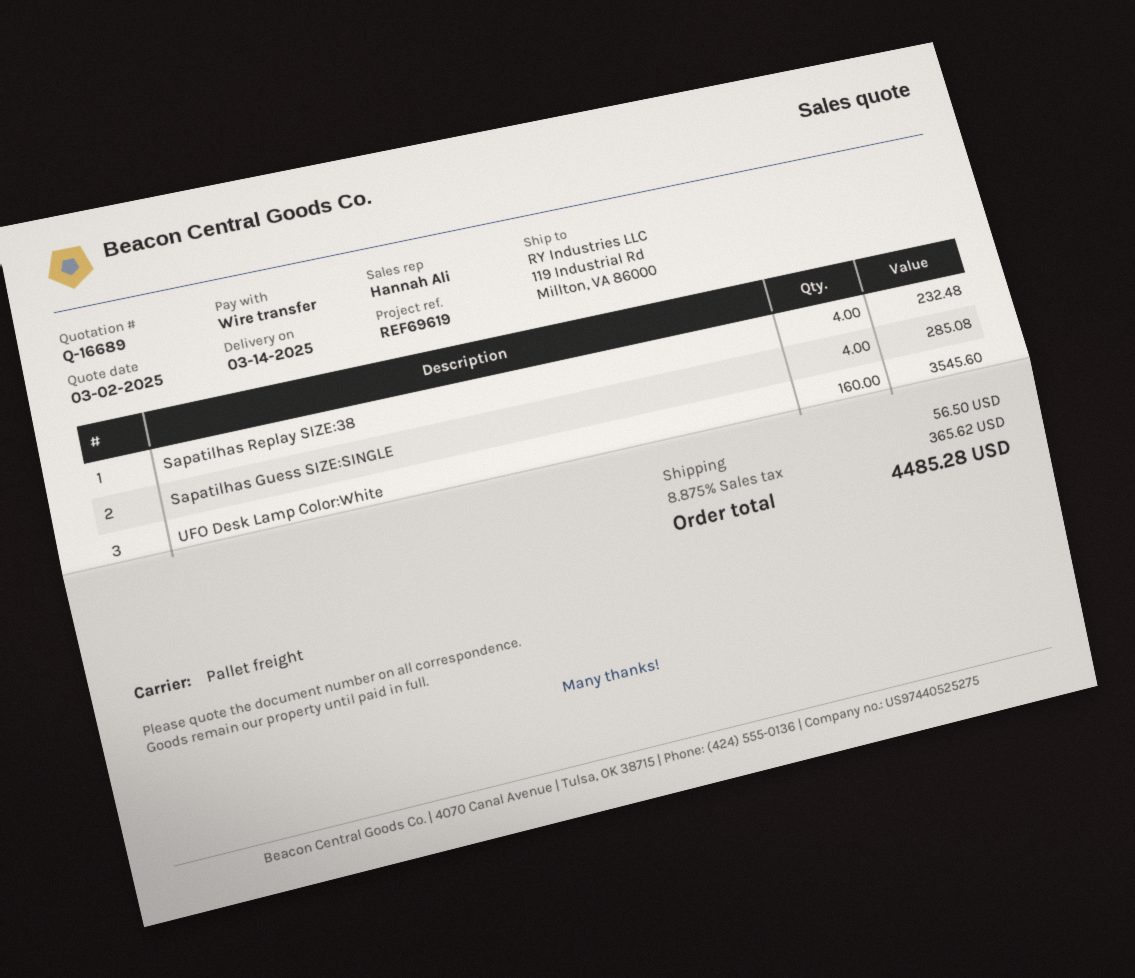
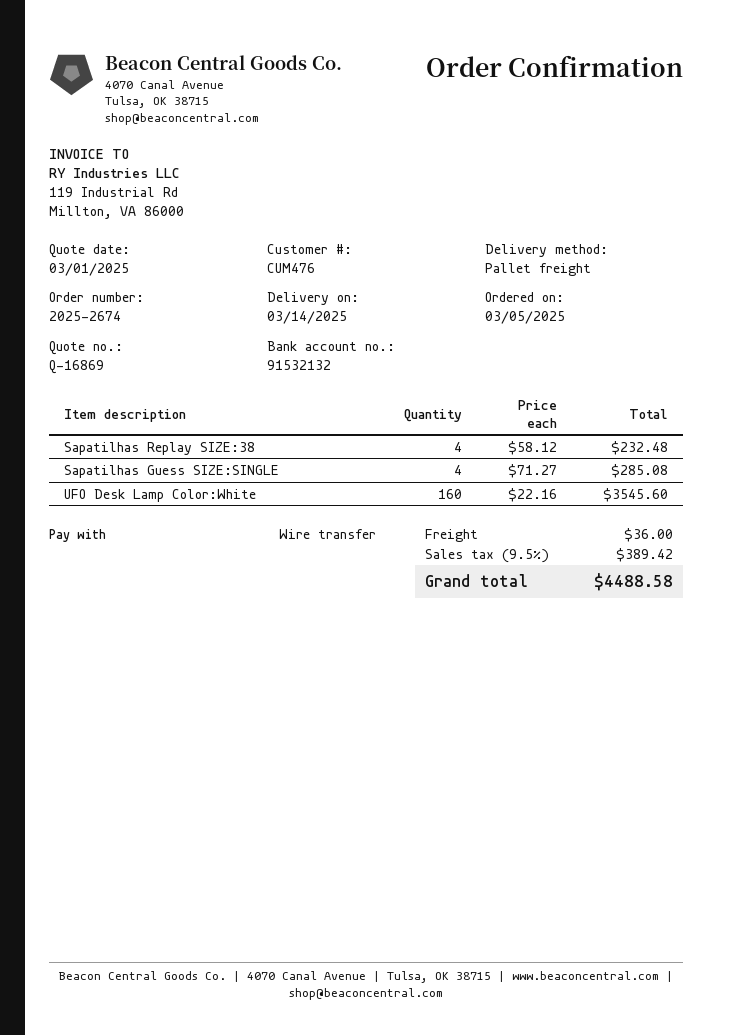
quote number: Q-16689 -> Q-16869
quote date: 2025-03-02 -> 2025-03-01
shipping: 56.50 -> 36.00
tax: 8.875% = 365.62 -> 9.5% = 389.42
total: 4485.28 -> 4488.58

